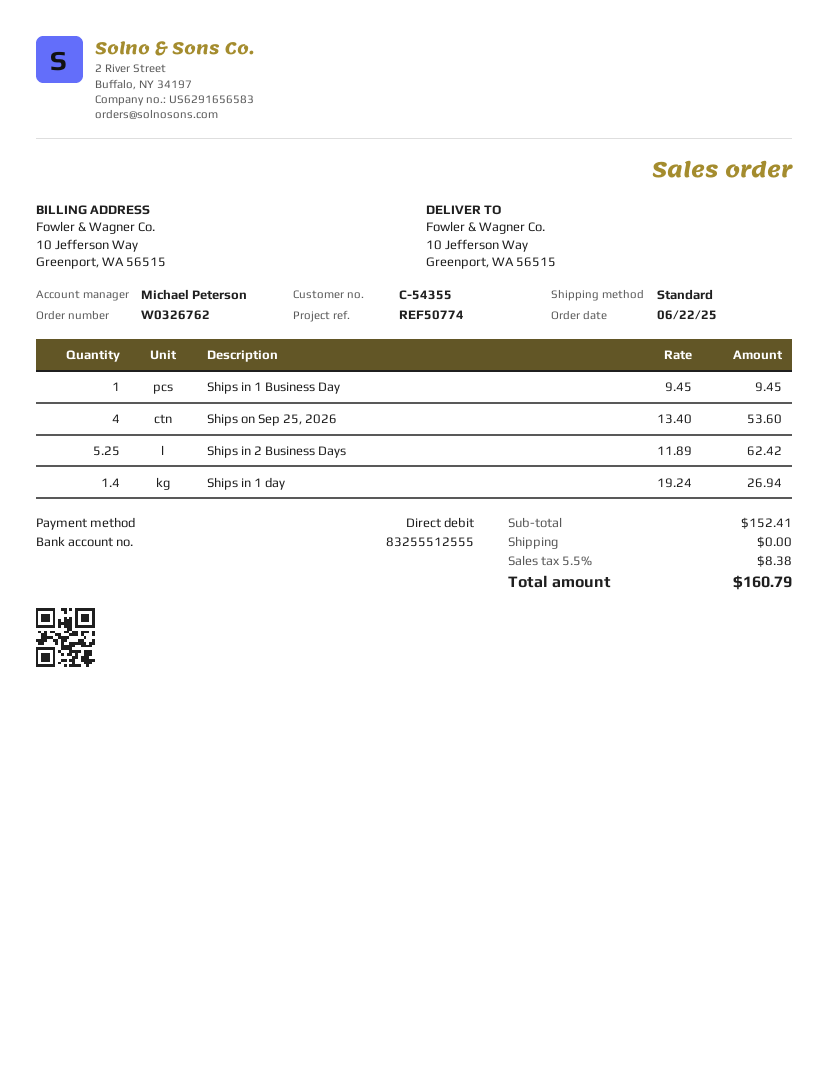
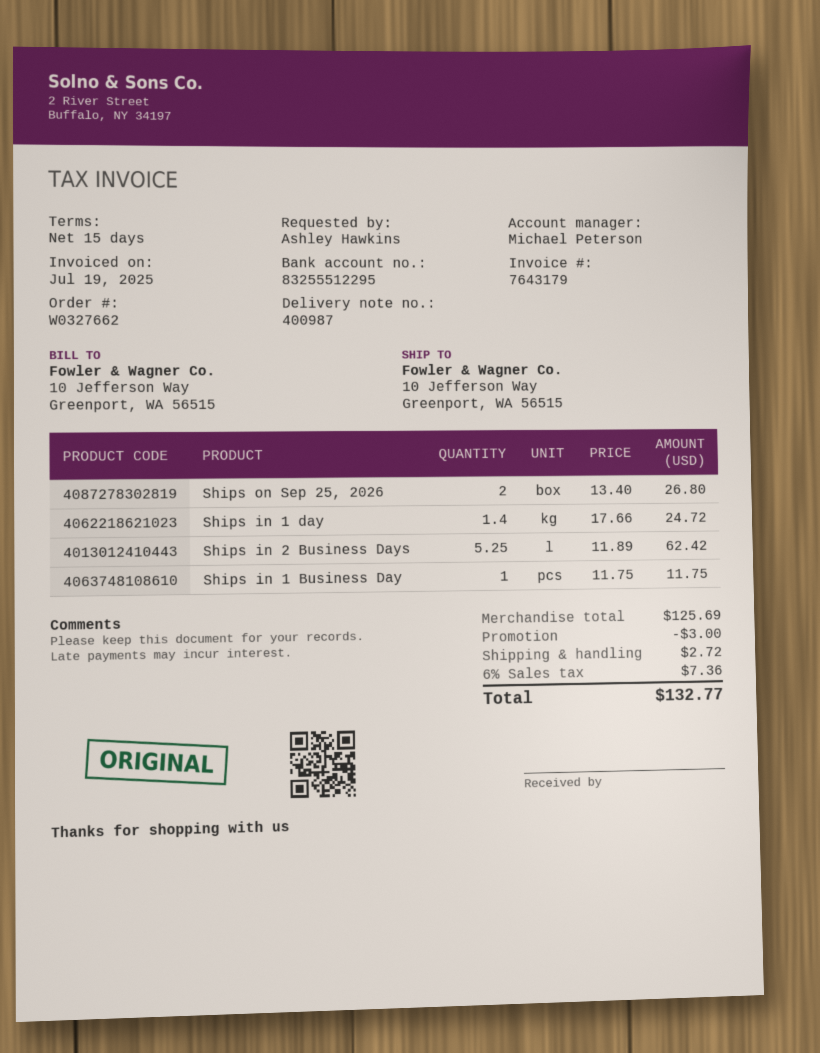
order number: W0326762 -> W0327662
bank account: 83255512555 -> 83255512295
Ships in 1 Business Day: 1 x 9.45 = 9.45 -> 1 x 11.75 = 11.75
Ships on Sep 25, 2026: 4 x 13.40 = 53.60 -> 2 x 13.40 = 26.80
Ships in 1 day: 1.4 x 19.24 = 26.94 -> 1.4 x 17.66 = 24.72
subtotal: 152.41 -> 125.69
discount: none -> 3.00
shipping: 0.00 -> 2.72
tax: 5.5% = 8.38 -> 6% = 7.36
total: 160.79 -> 132.77

